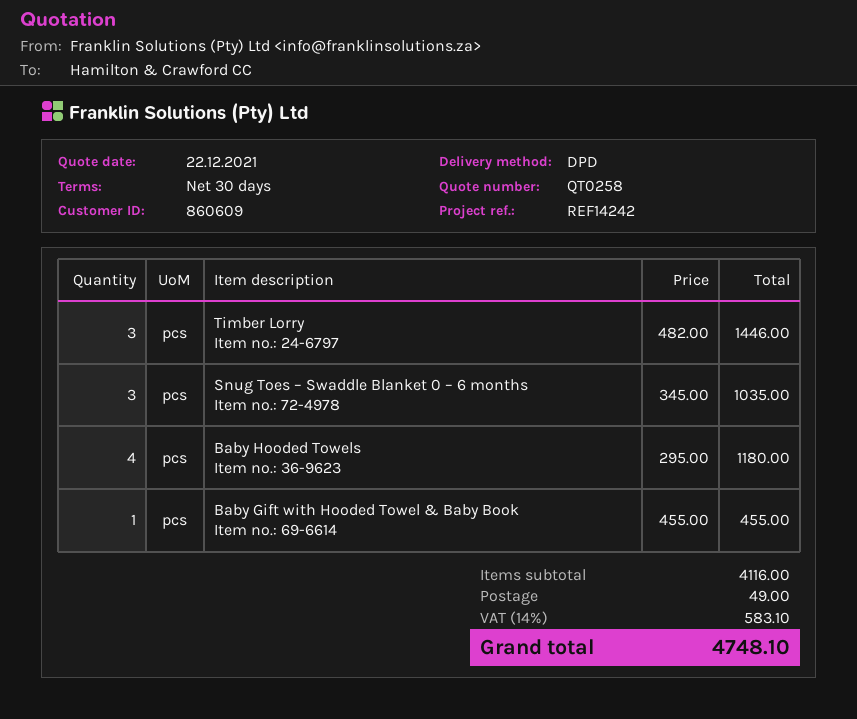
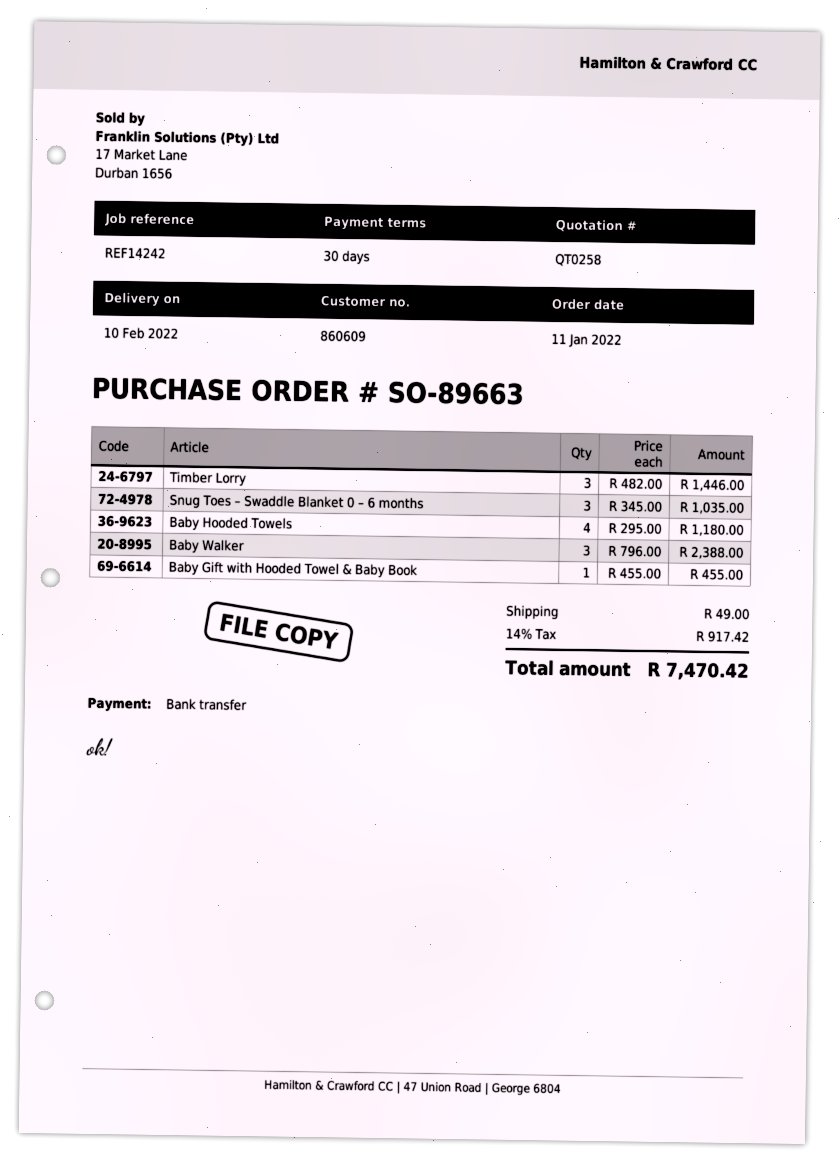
Baby Walker: none -> 3 x 796.00 = 2388.00
tax: 14% = 583.10 -> 14% = 917.42
total: 4748.10 -> 7470.42

